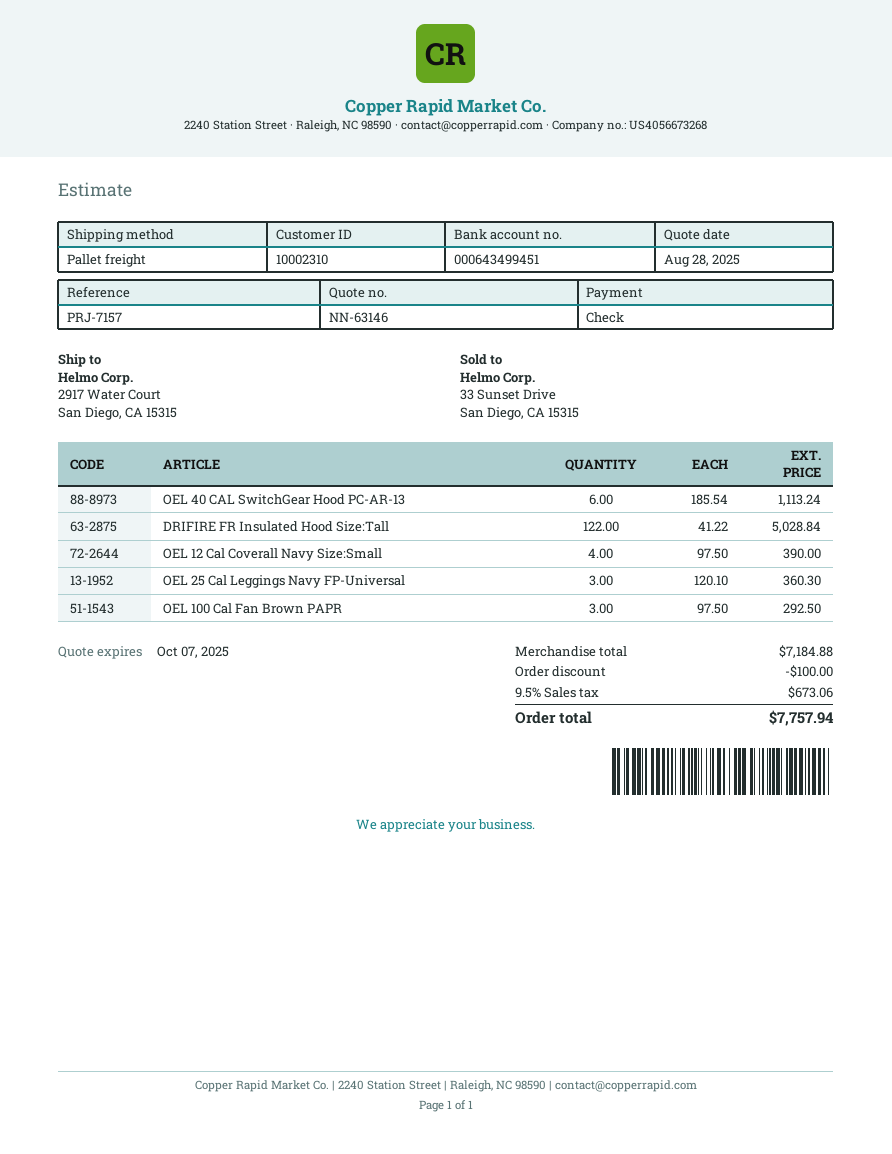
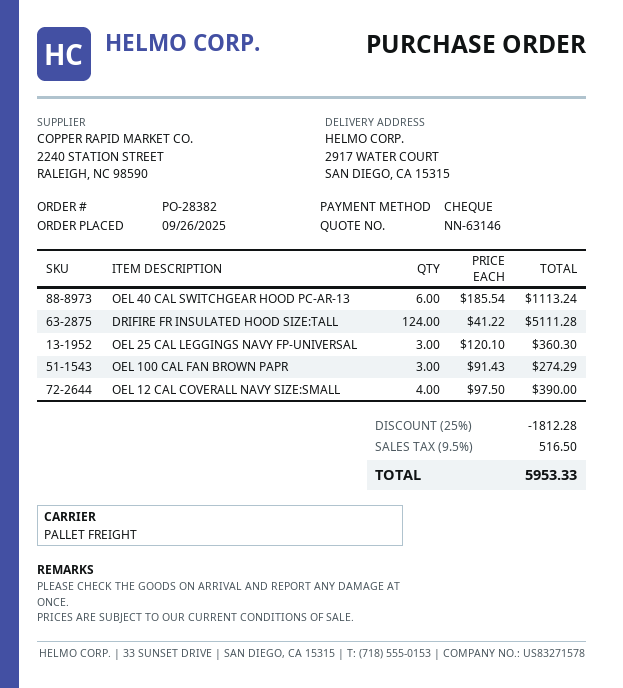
DRIFIRE FR Insulated Hood Size:Tall: 122 x 41.22 = 5028.84 -> 124 x 41.22 = 5111.28
OEL 100 Cal Fan Brown PAPR: 3 x 97.50 = 292.50 -> 3 x 91.43 = 274.29
discount: 100.00 -> 1812.28
tax: 9.5% = 673.06 -> 9.5% = 516.50
total: 7757.94 -> 5953.33

